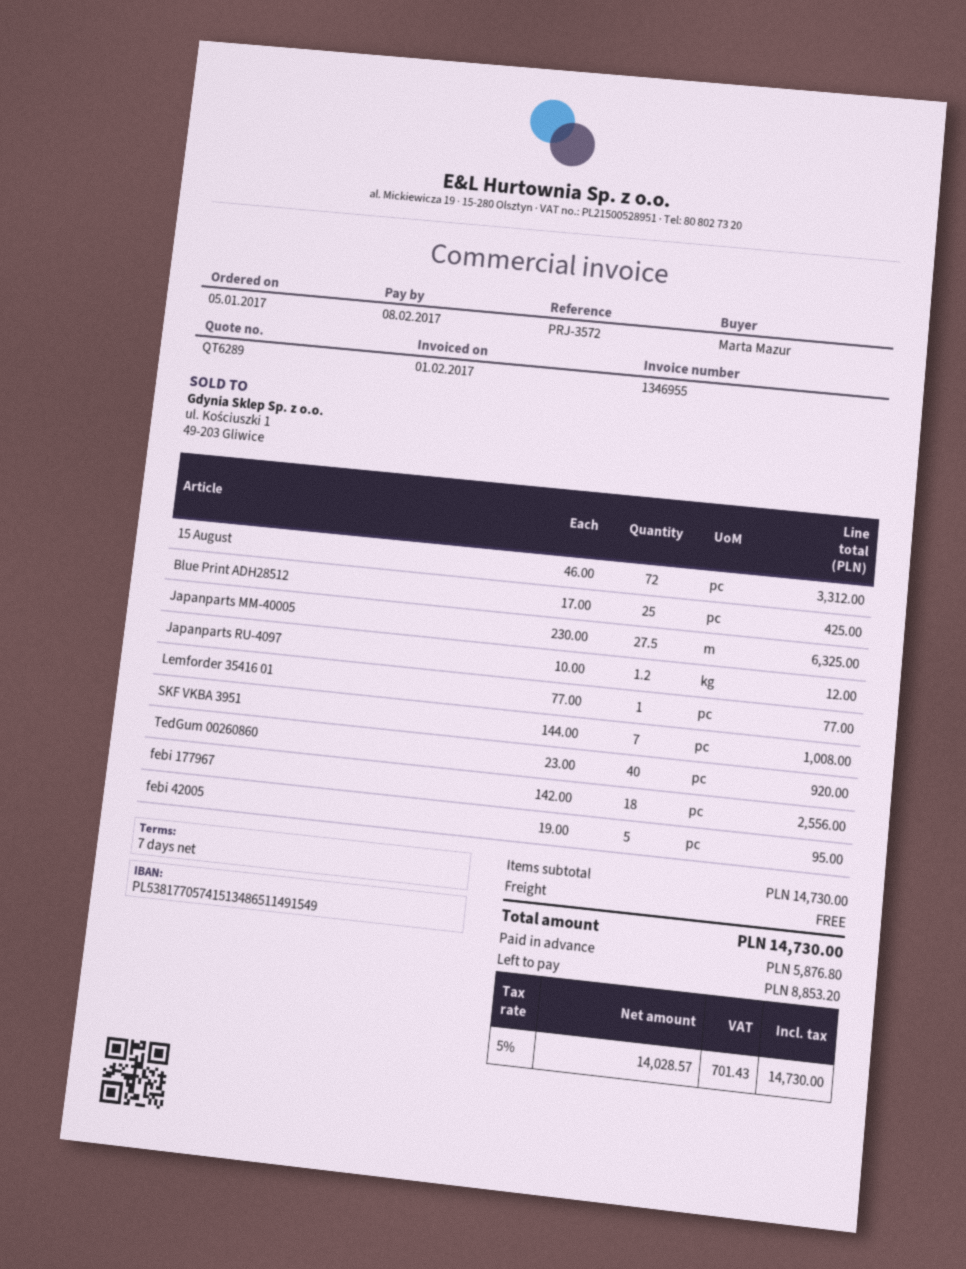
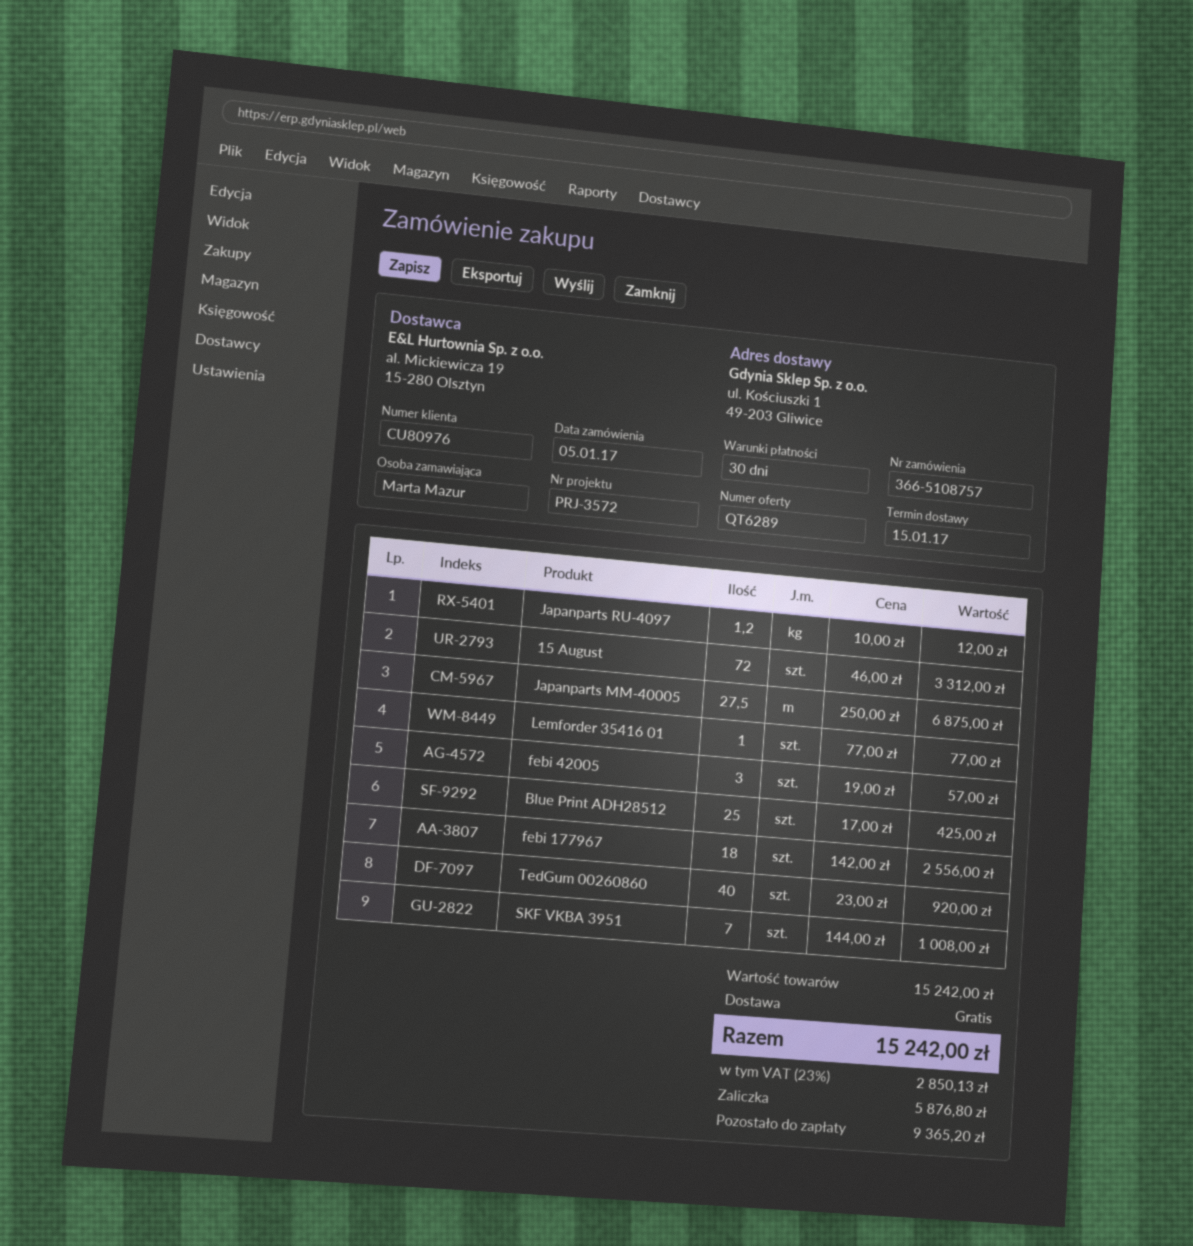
payment terms: 7 days -> 30 days
Japanparts MM-40005: 27.5 x 230.00 = 6325.00 -> 27.5 x 250.00 = 6875.00
febi 42005: 5 x 19.00 = 95.00 -> 3 x 19.00 = 57.00
subtotal: 14730.00 -> 15242.00
tax: 5% = 701.43 -> 23% = 2850.13
total: 14730.00 -> 15242.00
balance: 8853.20 -> 9365.20

